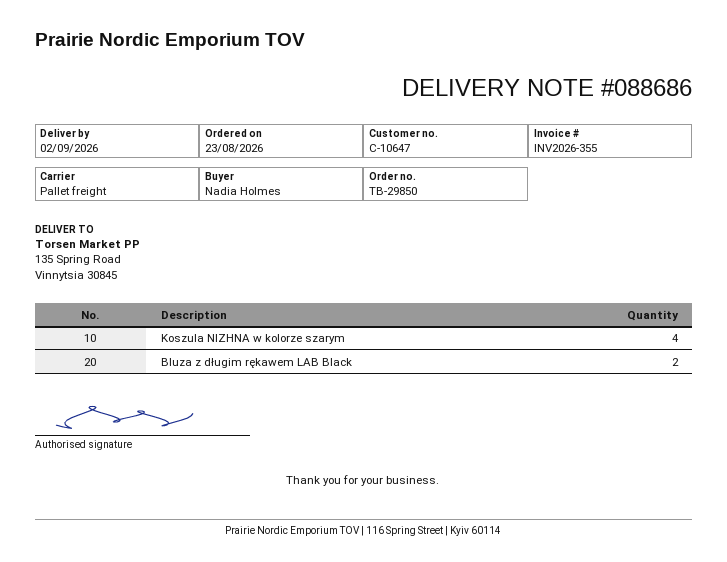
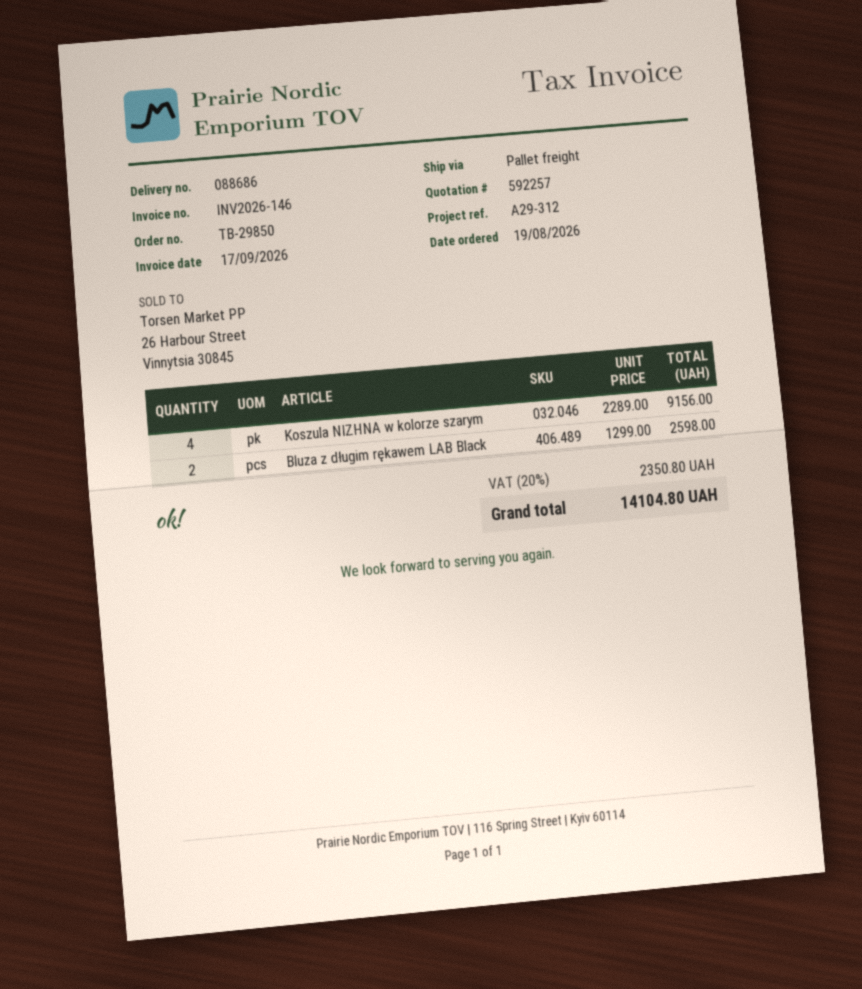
order date: 2026-08-23 -> 2026-08-19
invoice number: INV2026-355 -> INV2026-146

